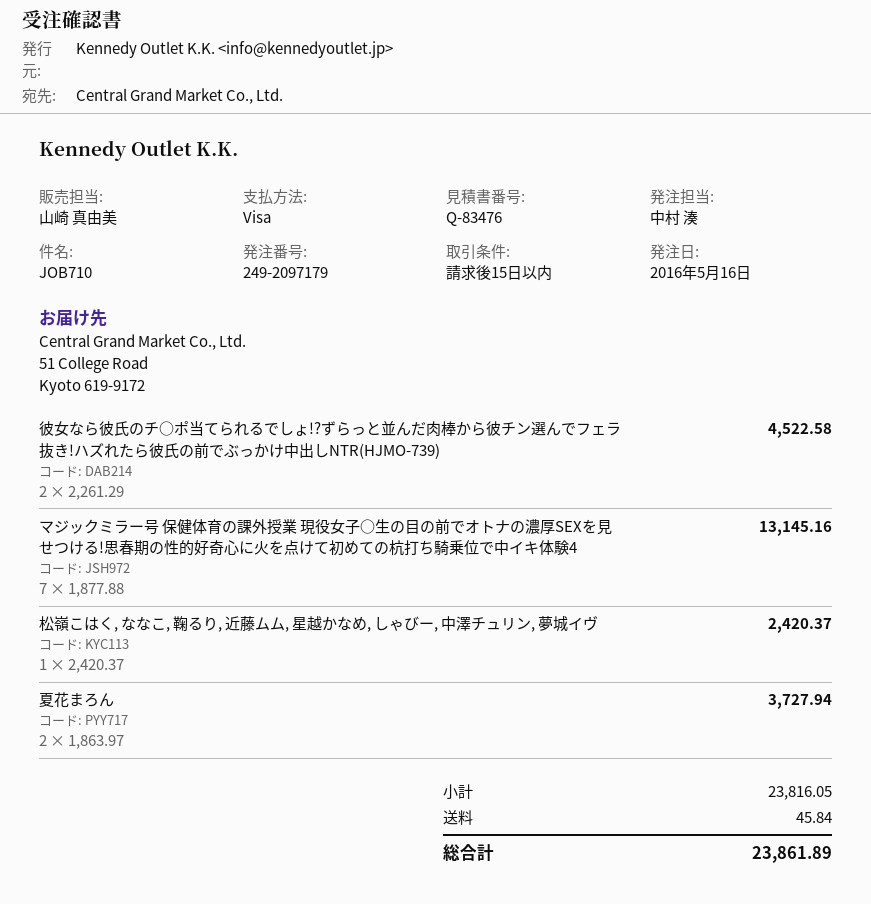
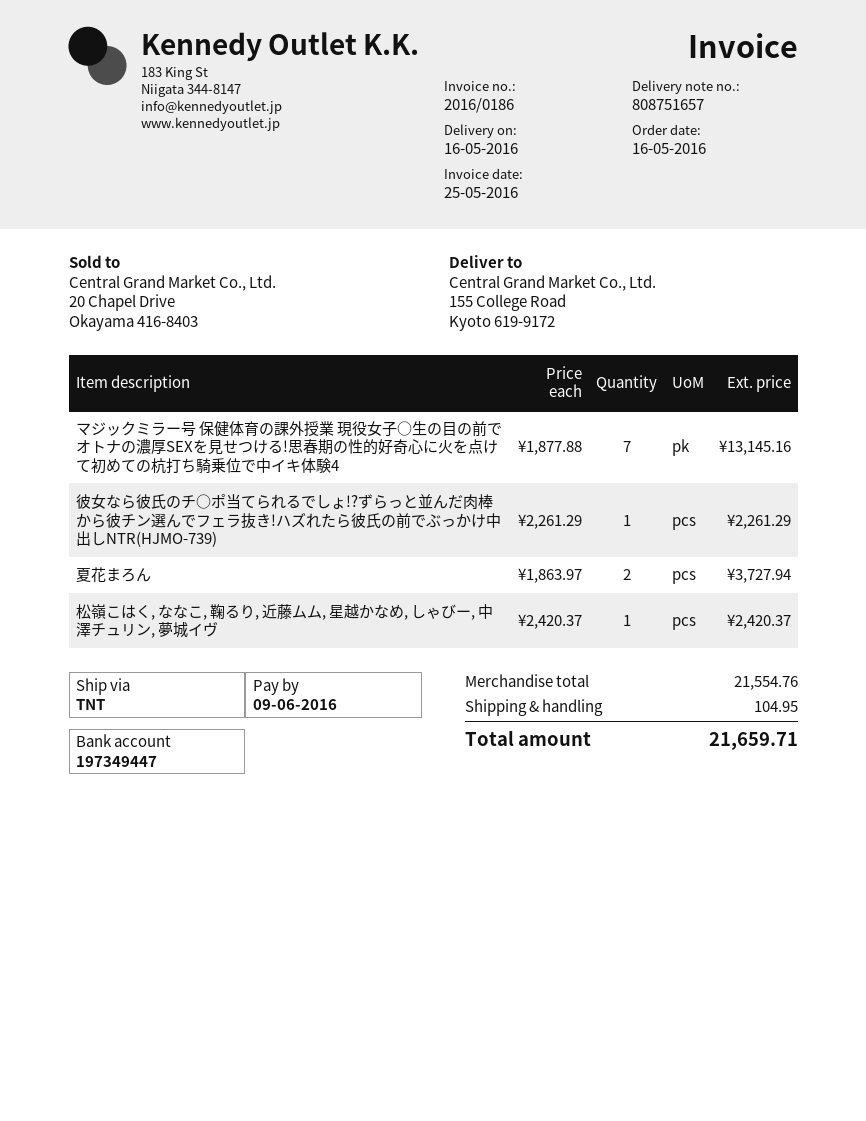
ship to: 51 College Road, Kyoto 619-9172 -> 155 College Road, Kyoto 619-9172
彼女なら彼氏のチ○ポ当てられるでしょ!?ずらっと並んだ肉棒から彼チン選んでフェラ抜き!ハズれたら彼氏の前でぶっかけ中出しNTR(HJMO-739): 2 x 2261.29 = 4522.58 -> 1 x 2261.29 = 2261.29
subtotal: 23816.05 -> 21554.76
shipping: 45.84 -> 104.95
total: 23861.89 -> 21659.71

